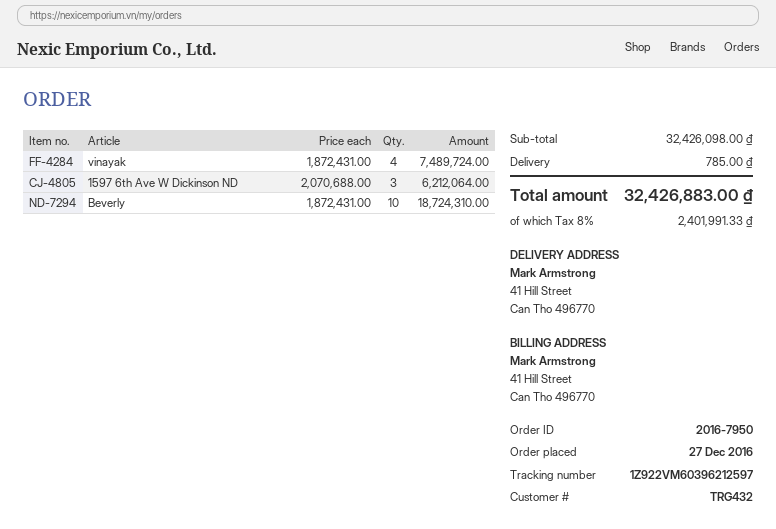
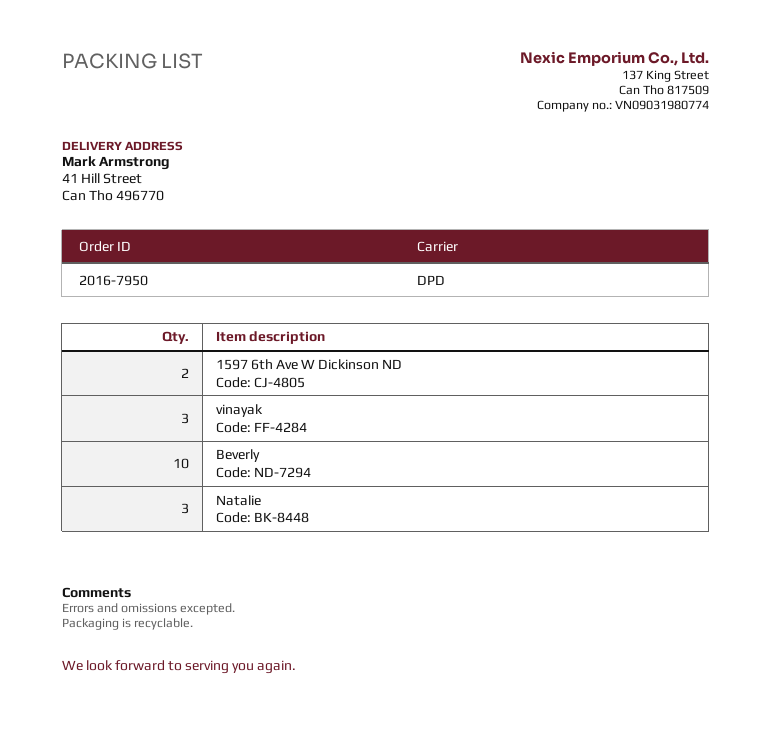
vinayak: 4 -> 3
1597 6th Ave W Dickinson ND: 3 -> 2
Natalie: none -> 3

